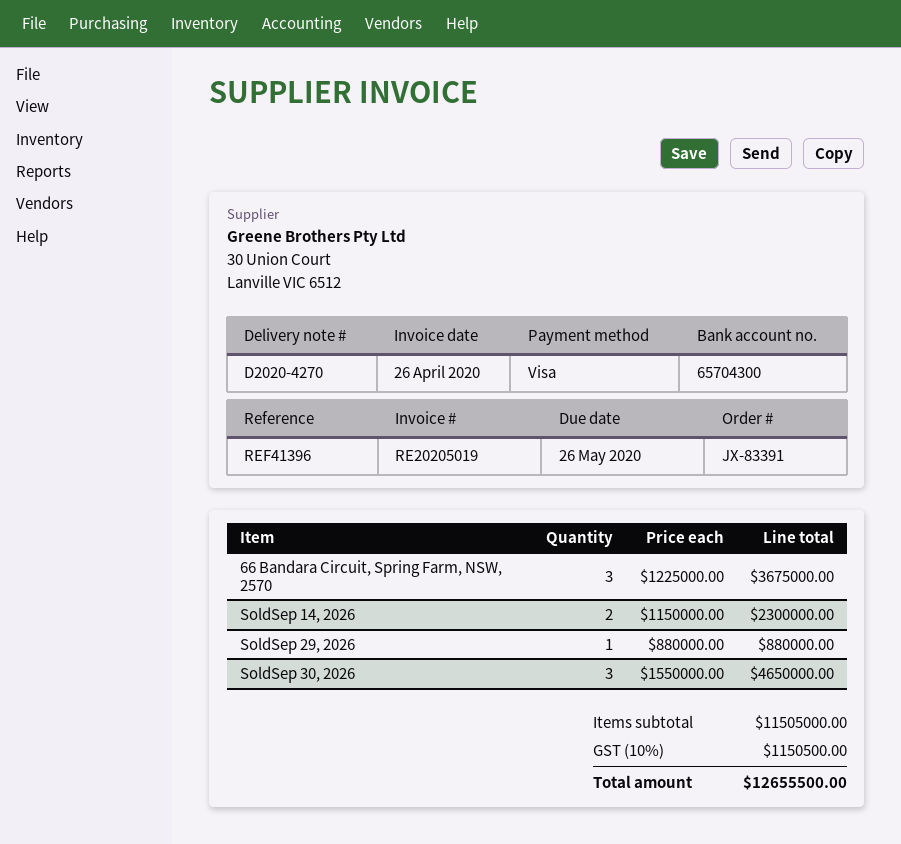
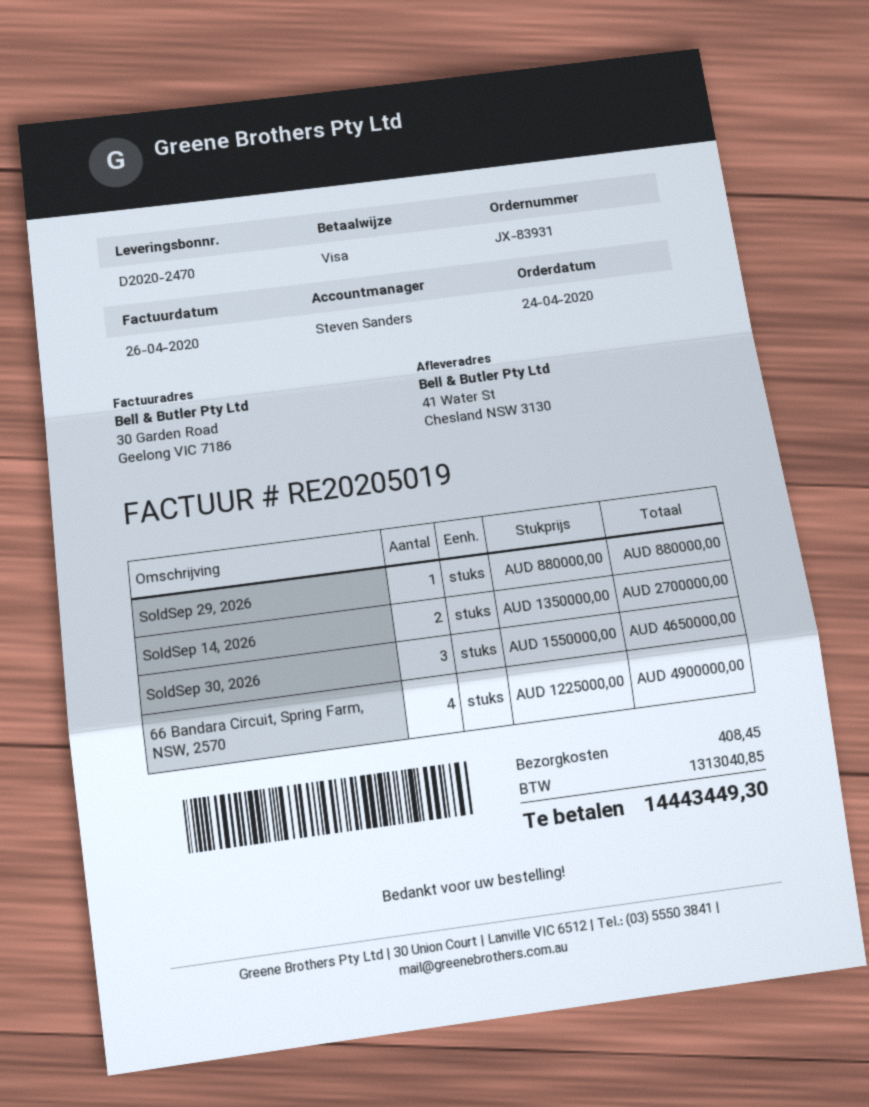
order number: JX-83391 -> JX-83931
delivery note number: D2020-4270 -> D2020-2470
66 Bandara Circuit, Spring Farm, NSW, 2570: 3 x 1225000.00 = 3675000.00 -> 4 x 1225000.00 = 4900000.00
SoldSep 14, 2026: 2 x 1150000.00 = 2300000.00 -> 2 x 1350000.00 = 2700000.00
shipping: none -> 408.45
tax: 1150500.00 -> 1313040.85
total: 12655500.00 -> 14443449.30

